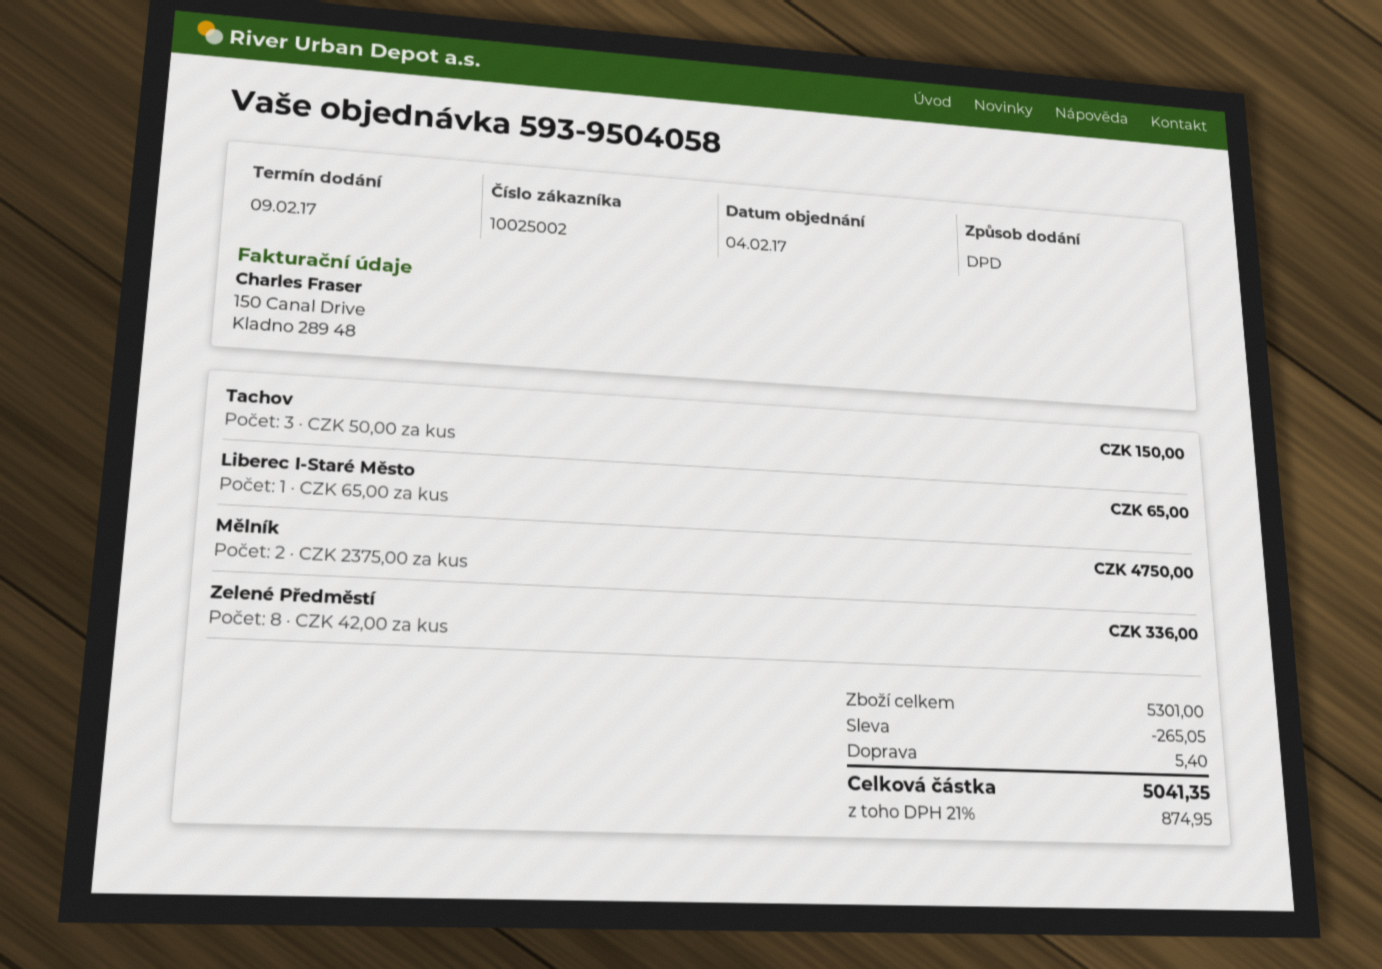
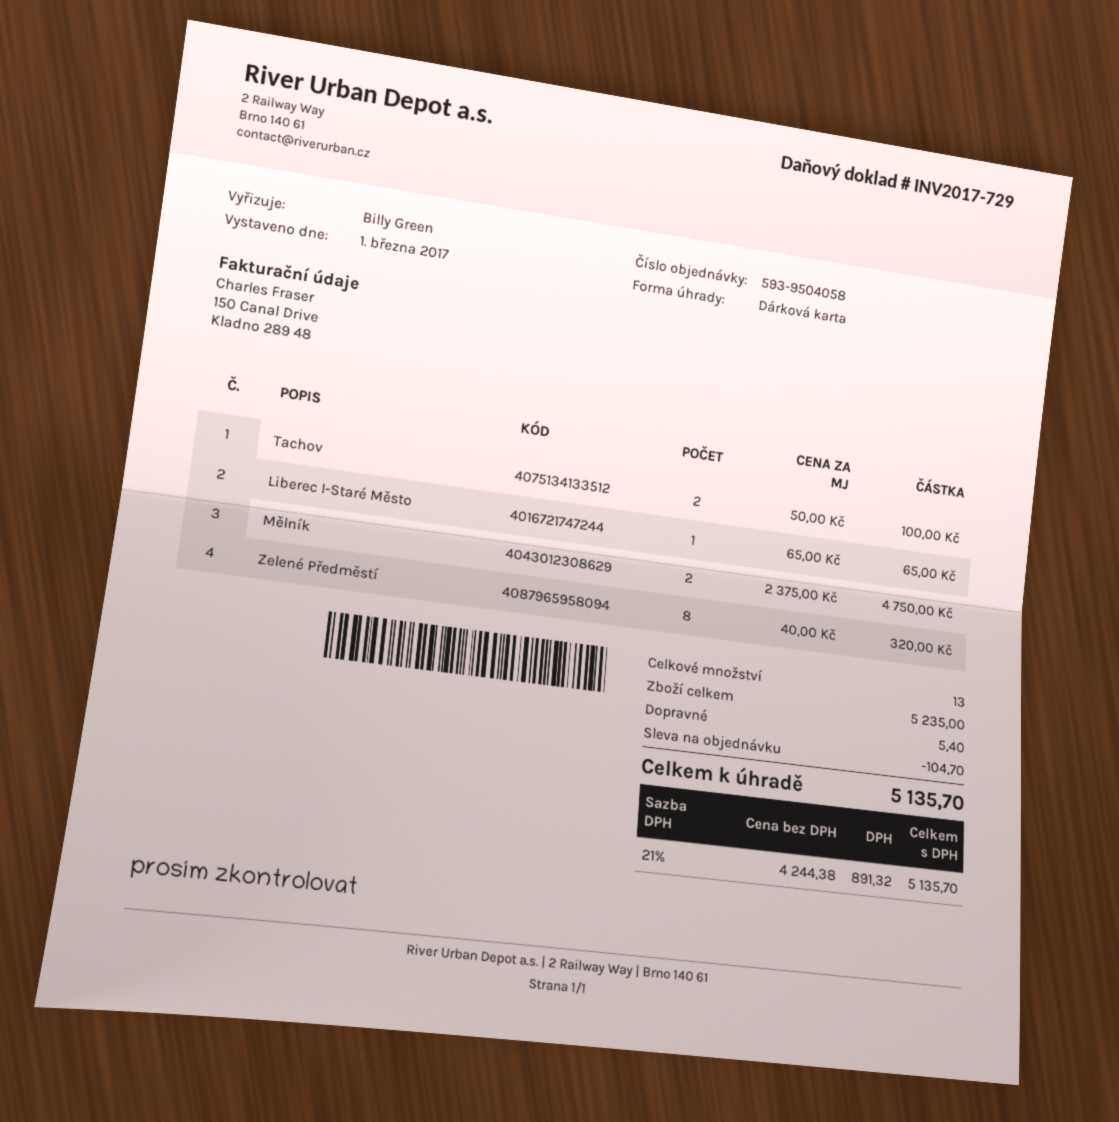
Tachov: 3 x 50.00 = 150.00 -> 2 x 50.00 = 100.00
Zelené Předměstí: 8 x 42.00 = 336.00 -> 8 x 40.00 = 320.00
subtotal: 5301.00 -> 5235.00
discount: 265.05 -> 104.70
tax: 21% = 874.95 -> 21% = 891.32
total: 5041.35 -> 5135.70

